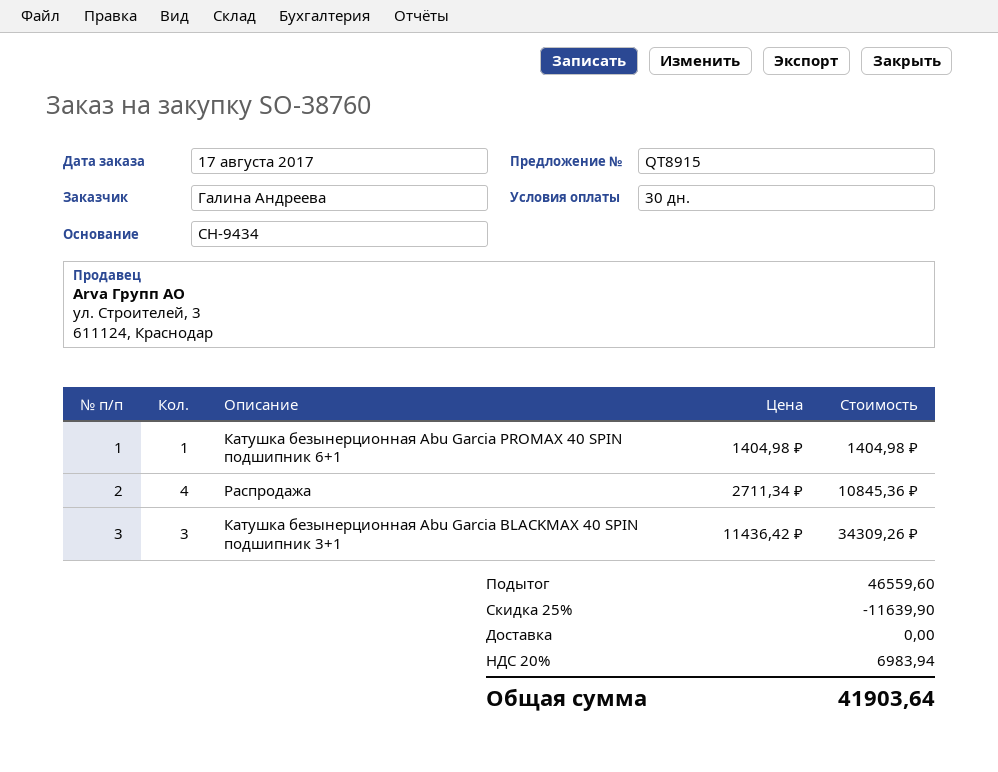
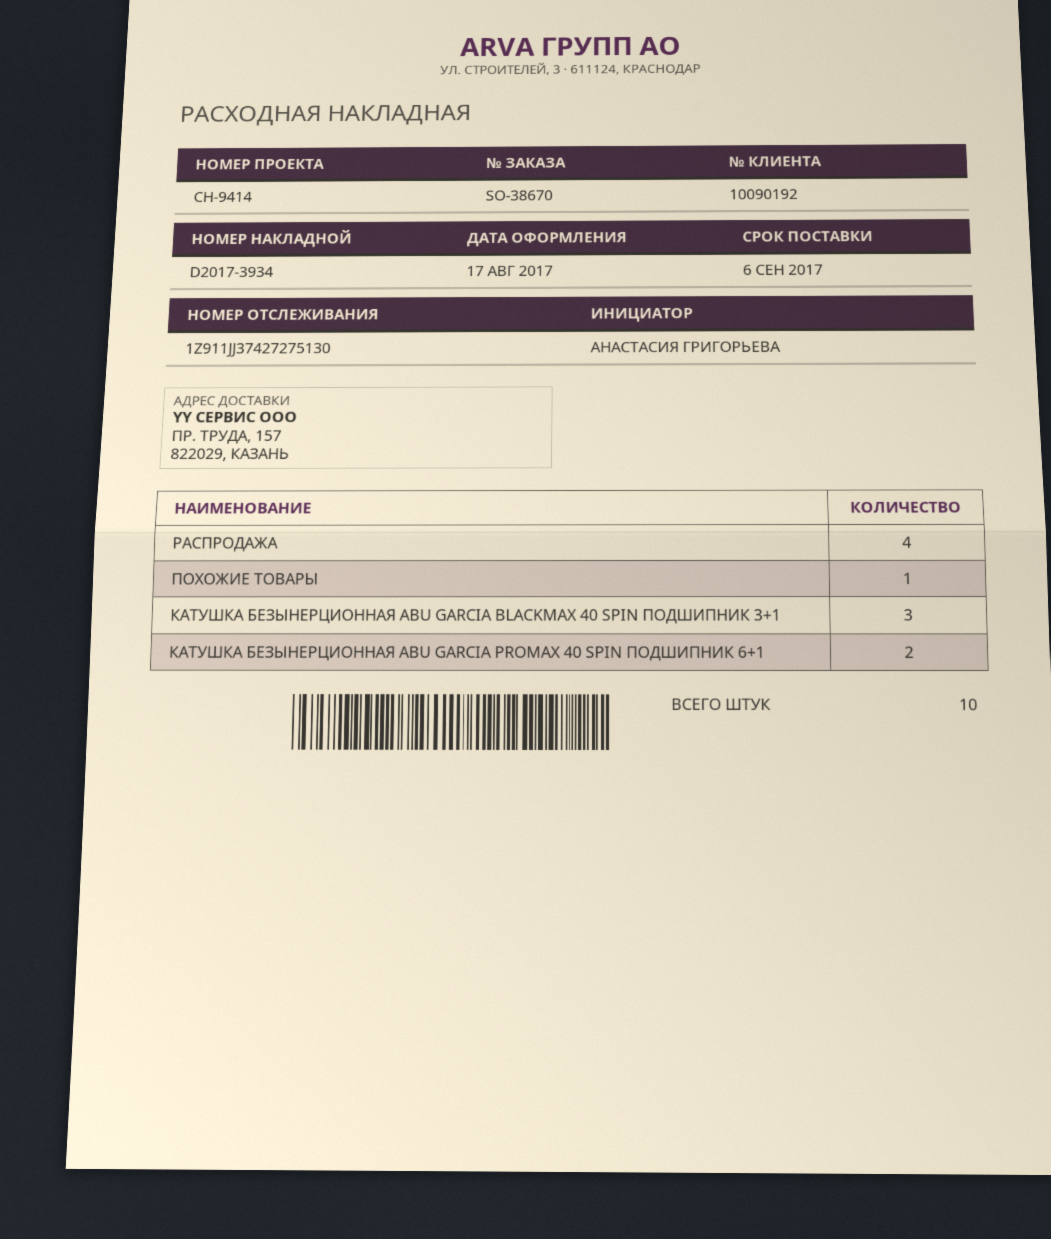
order number: SO-38760 -> SO-38670
reference: CH-9434 -> CH-9414
ordered by: Галина Андреева -> АНАСТАСИЯ ГРИГОРЬЕВА
Катушка безынерционная Abu Garcia PROMAX 40 SPIN подшипник 6+1: 1 -> 2
ПОХОЖИЕ ТОВАРЫ: none -> 1

